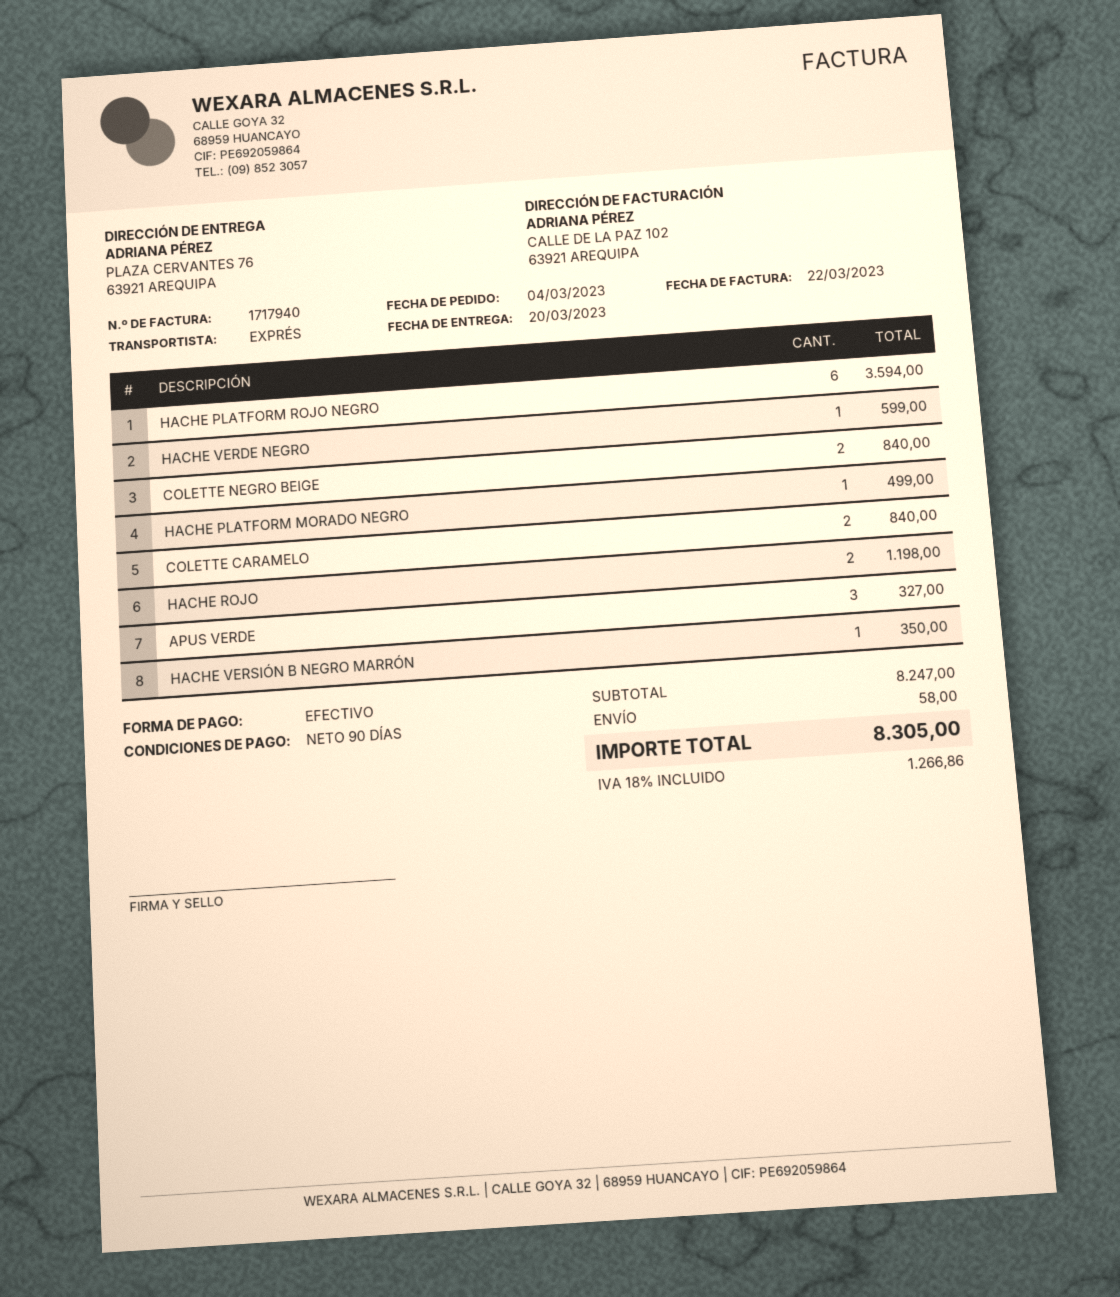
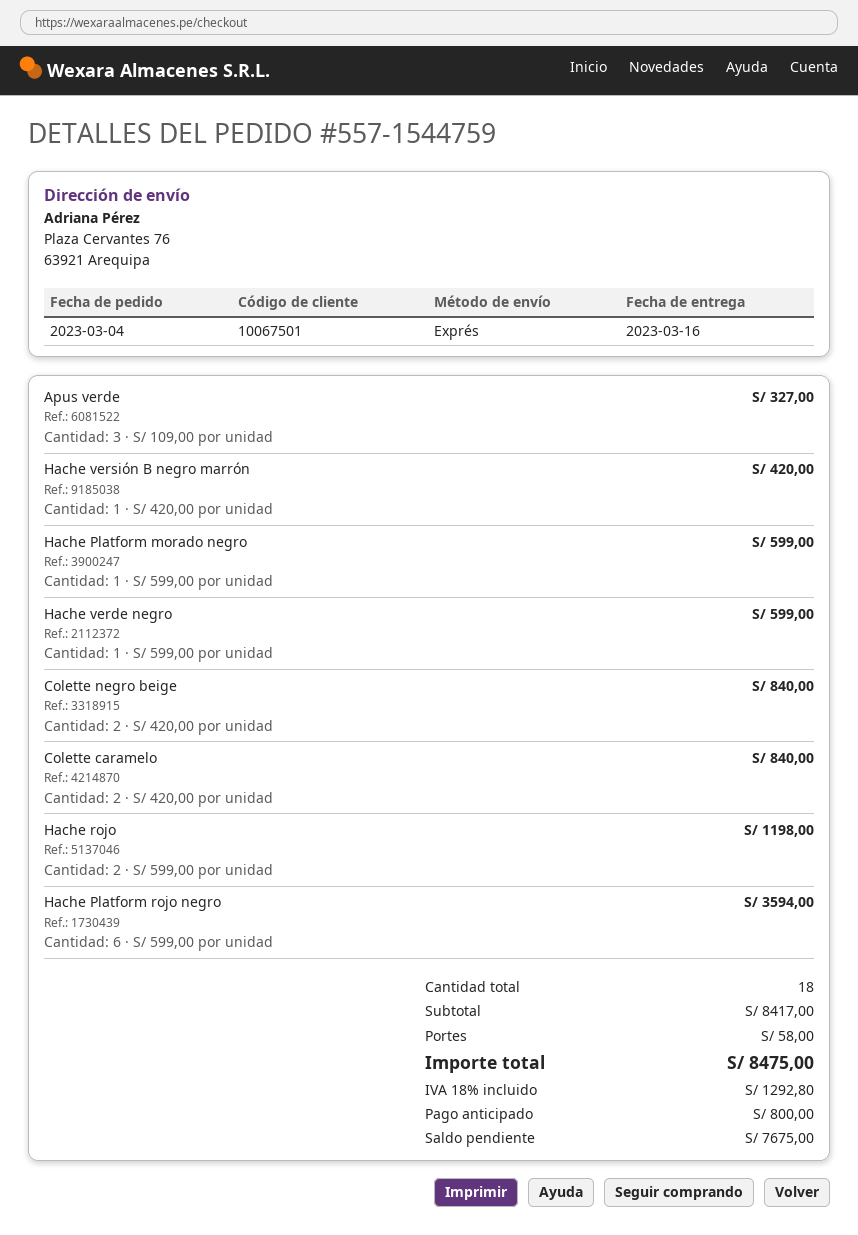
delivery date: 2023-03-20 -> 2023-03-16
HACHE PLATFORM MORADO NEGRO: 1 for 499.00 -> 1 for 599.00
HACHE VERSIÓN B NEGRO MARRÓN: 1 for 350.00 -> 1 for 420.00
subtotal: 8247.00 -> 8417.00
tax: 18% = 1266.86 -> 18% = 1292.80
total: 8305.00 -> 8475.00

